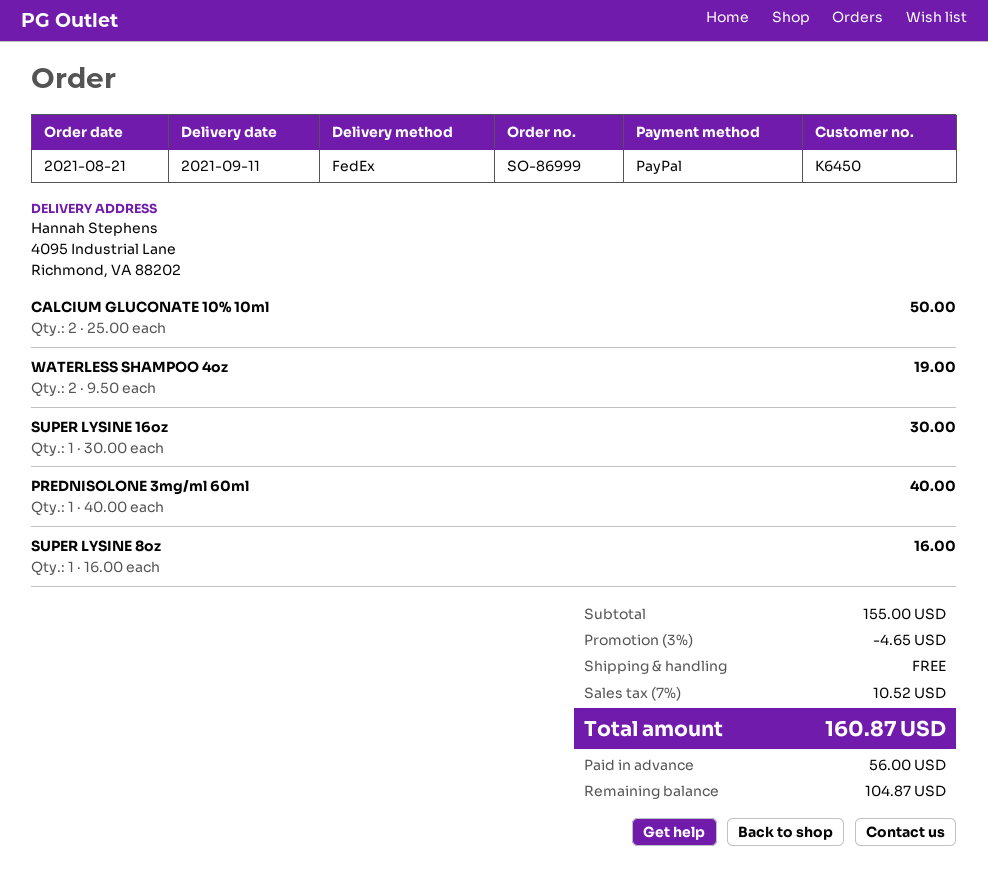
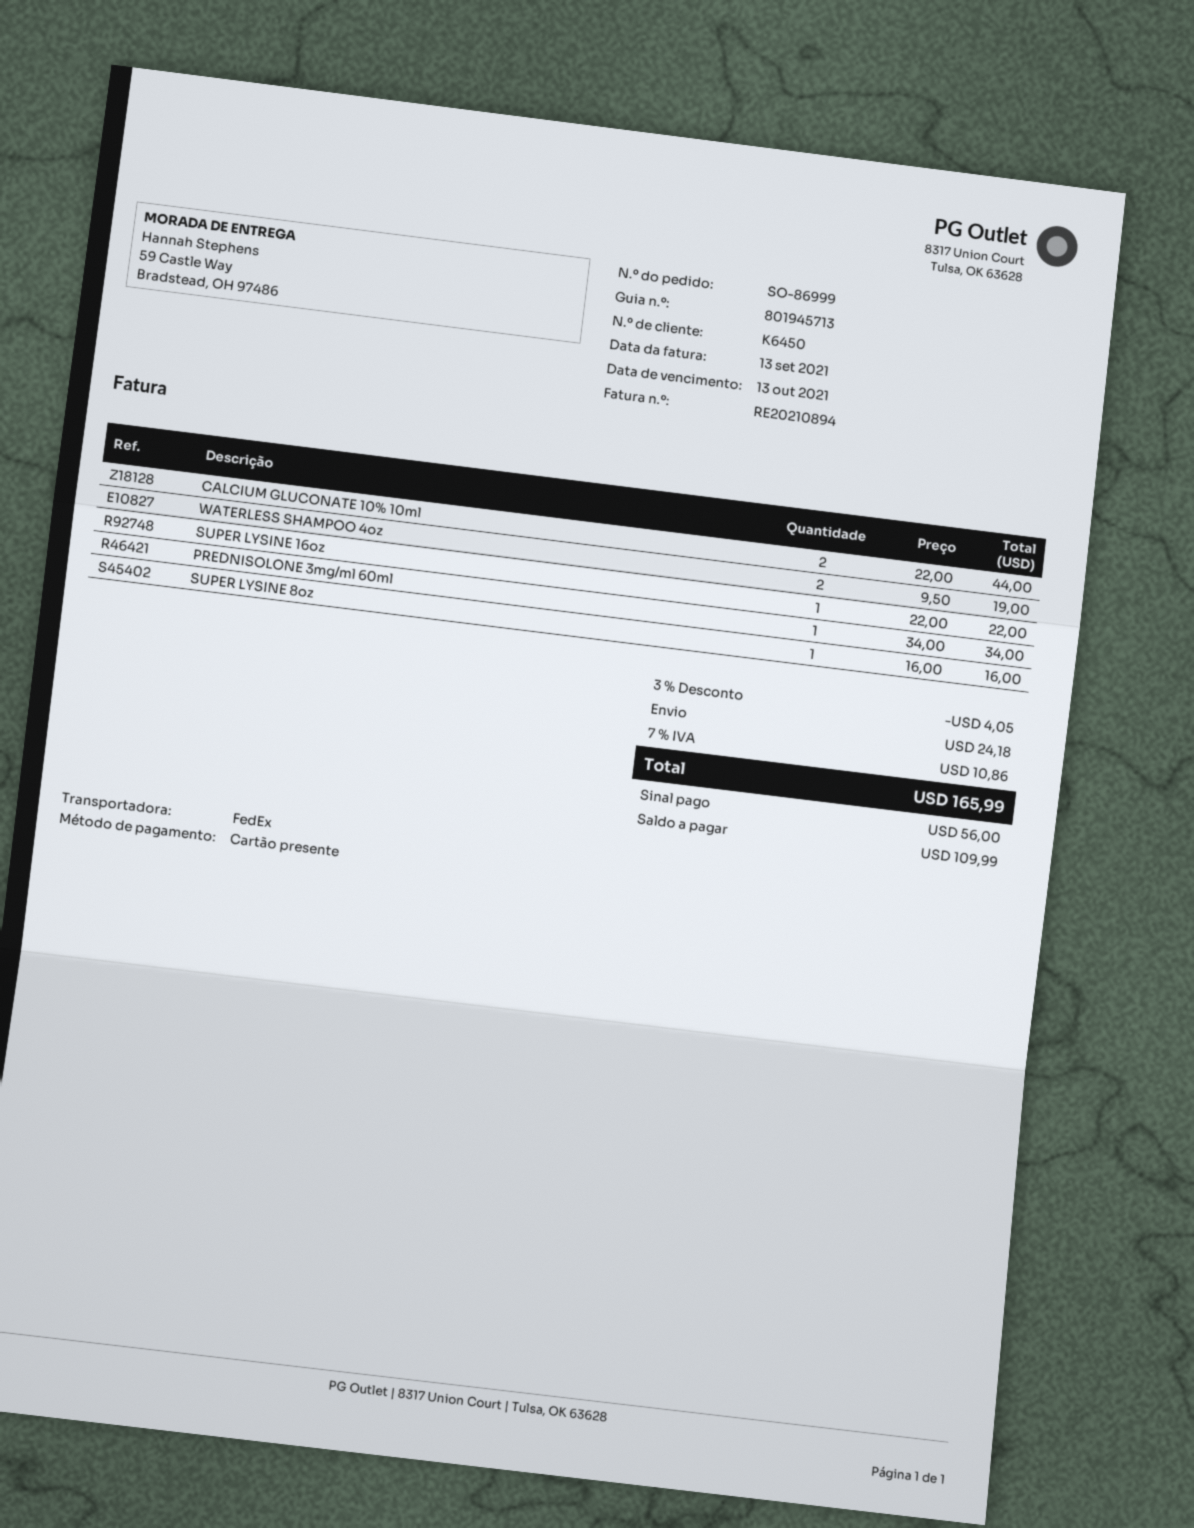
payment method: PayPal -> gift card
ship to: 4095 Industrial Lane, Richmond, VA 88202 -> 59 Castle Way, Bradstead, OH 97486
CALCIUM GLUCONATE 10% 10ml: 2 x 25.00 = 50.00 -> 2 x 22.00 = 44.00
SUPER LYSINE 16oz: 1 x 30.00 = 30.00 -> 1 x 22.00 = 22.00
PREDNISOLONE 3mg/ml 60ml: 1 x 40.00 = 40.00 -> 1 x 34.00 = 34.00
discount: 3% = 4.65 -> 3% = 4.05
shipping: 0.00 -> 24.18
tax: 7% = 10.52 -> 7% = 10.86
total: 160.87 -> 165.99
balance: 104.87 -> 109.99

